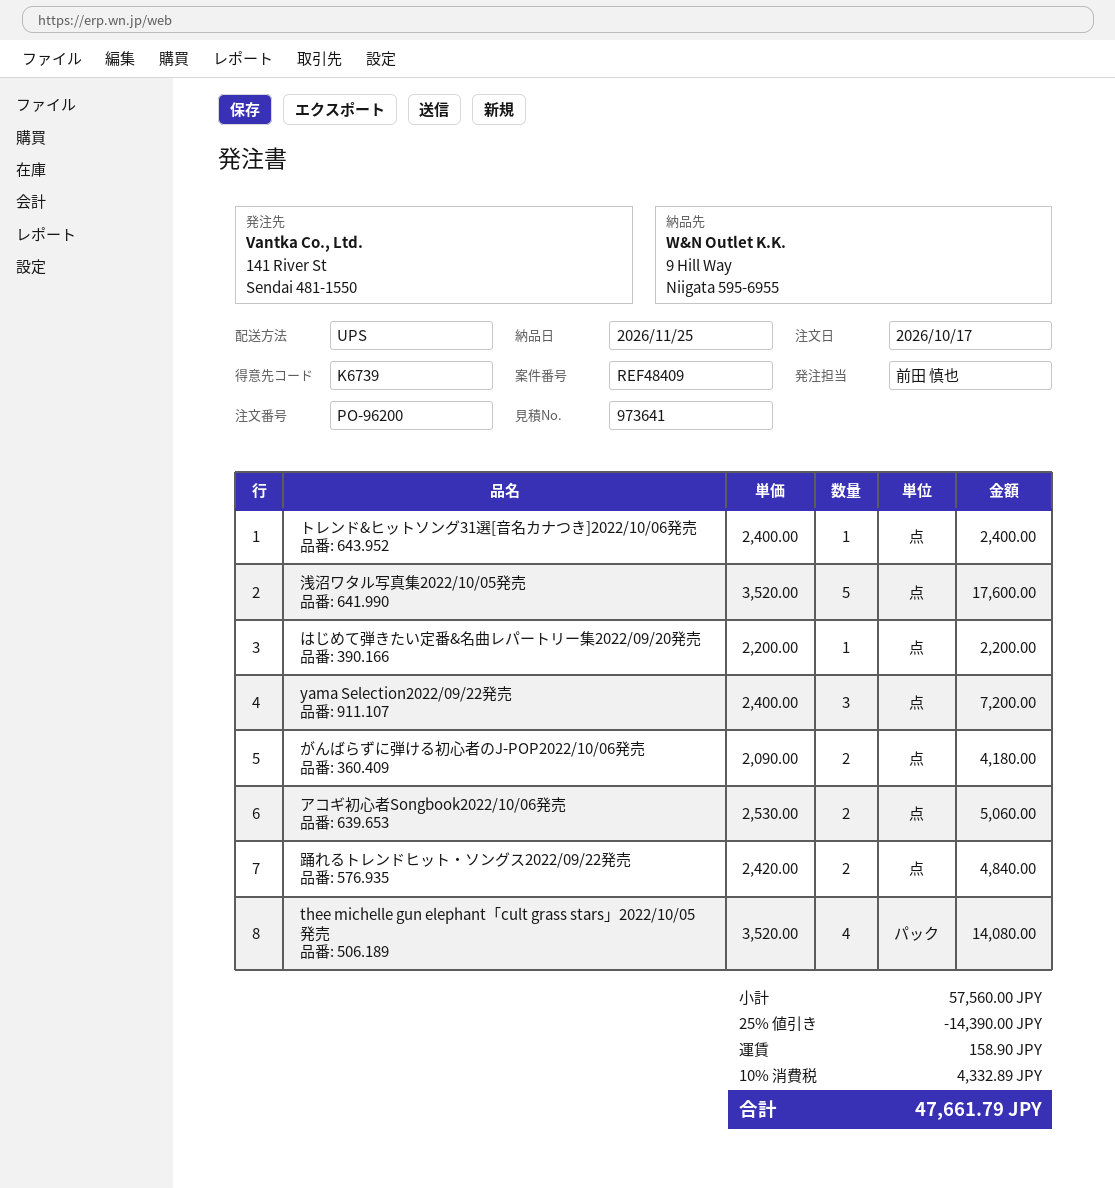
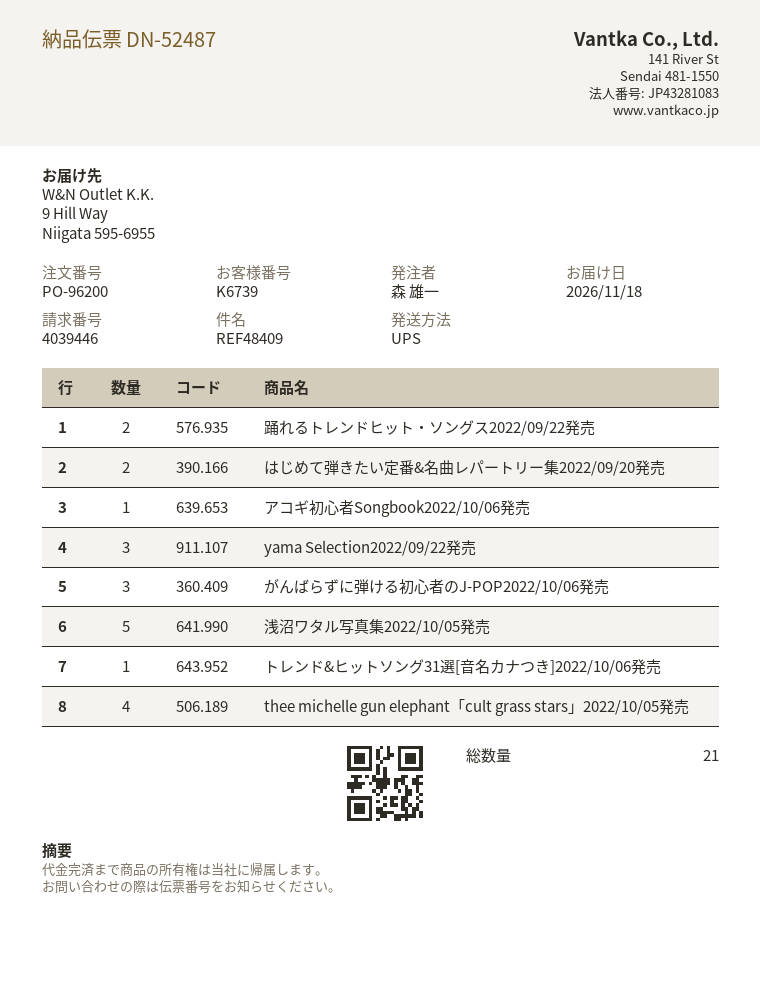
delivery date: 2026-11-25 -> 2026-11-18
ordered by: 前田 慎也 -> 森 雄一
はじめて弾きたい定番&名曲レパートリー集2022/09/20発売: 1 -> 2
がんばらずに弾ける初心者のJ-POP2022/10/06発売: 2 -> 3
アコギ初心者Songbook2022/10/06発売: 2 -> 1

